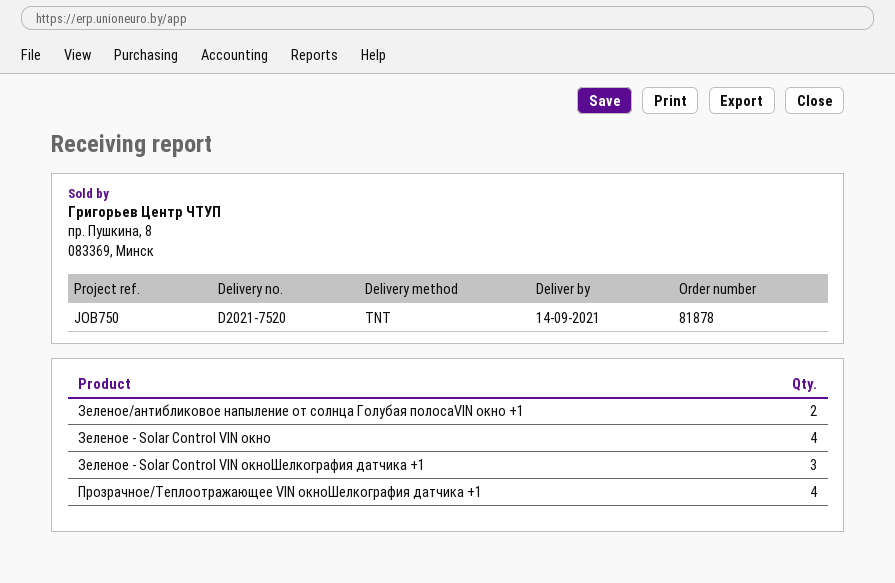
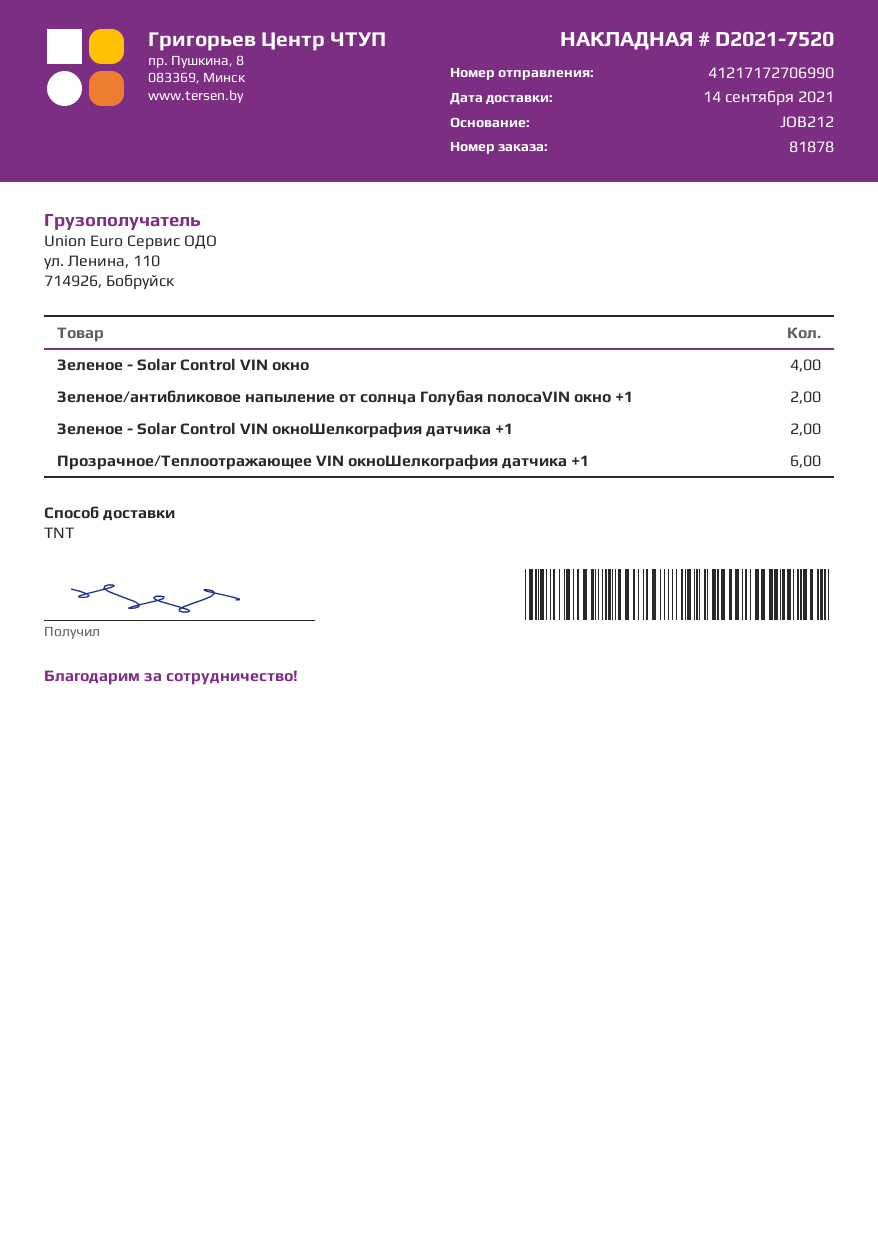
reference: JOB750 -> JOB212
Зеленое - Solar Control VIN окноШелкография датчика +1: 3 -> 2
Прозрачное/Теплоотражающее VIN окноШелкография датчика +1: 4 -> 6

